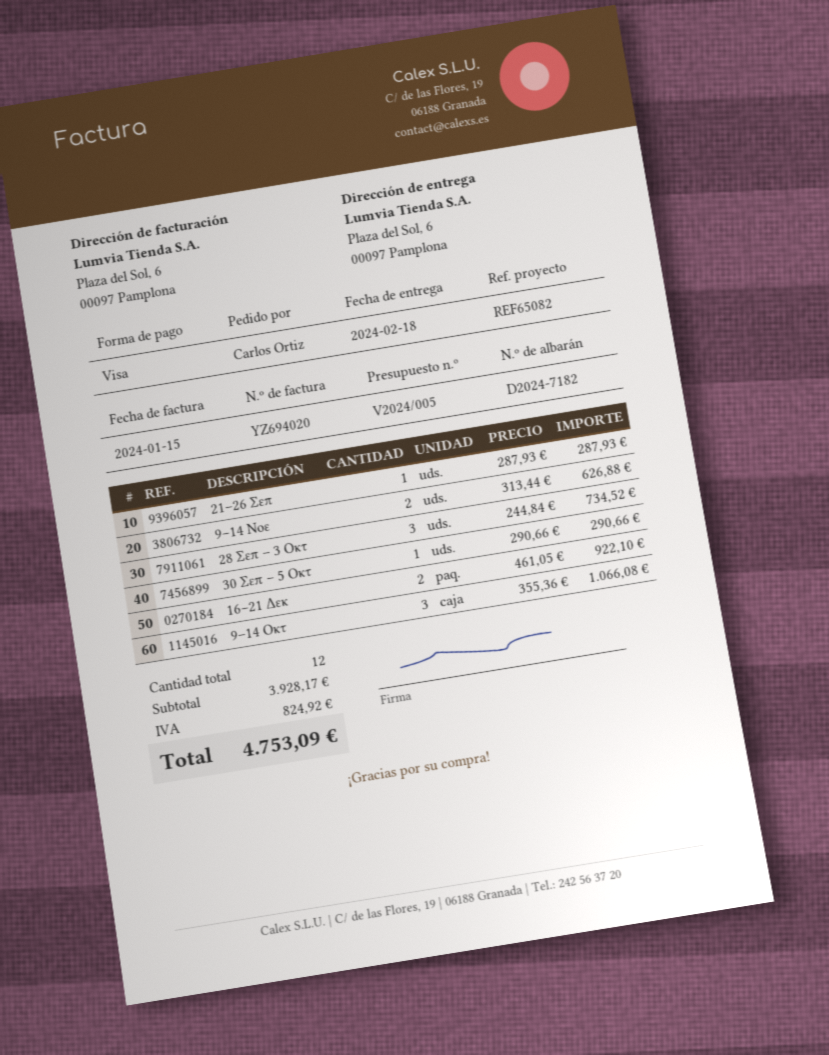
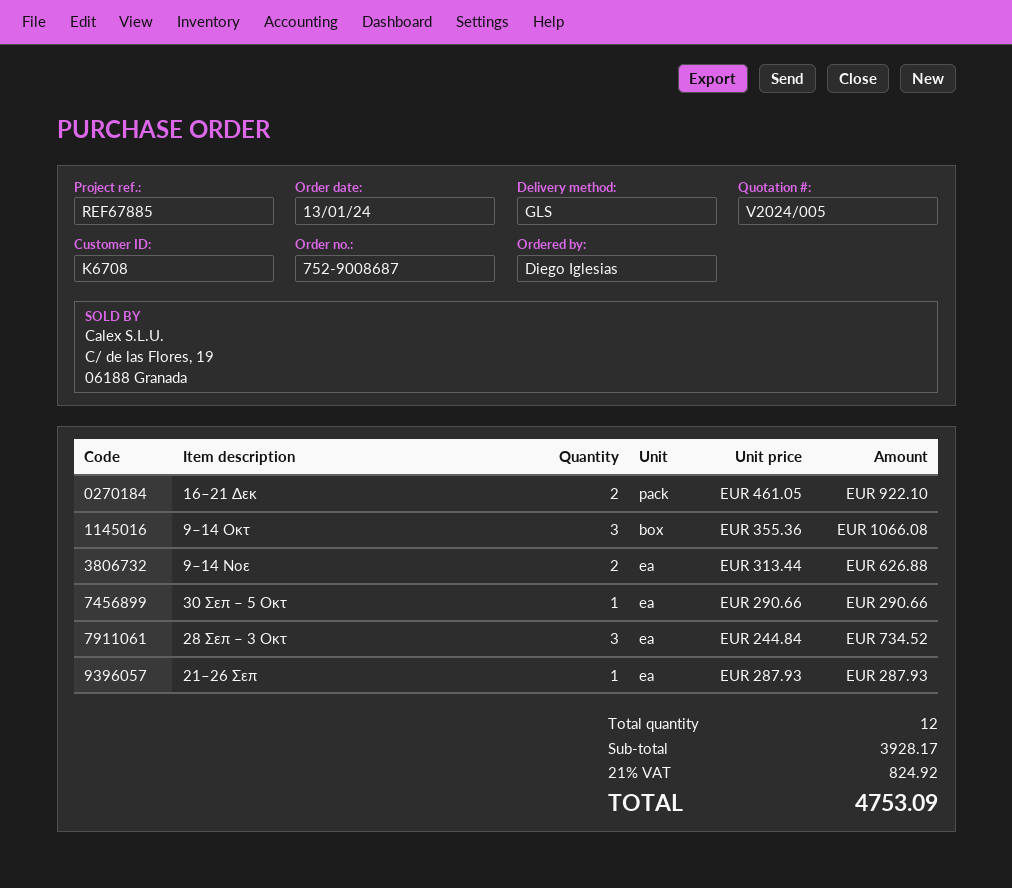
reference: REF65082 -> REF67885
ordered by: Carlos Ortiz -> Diego Iglesias

